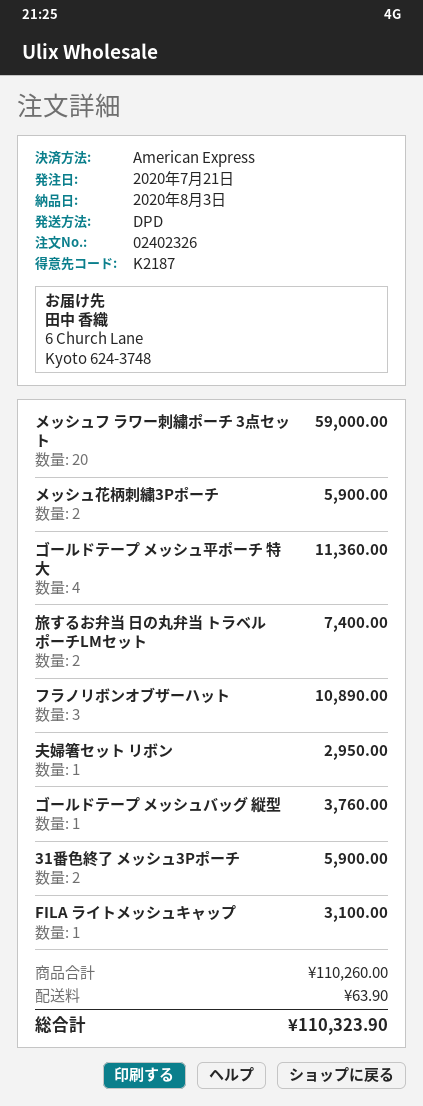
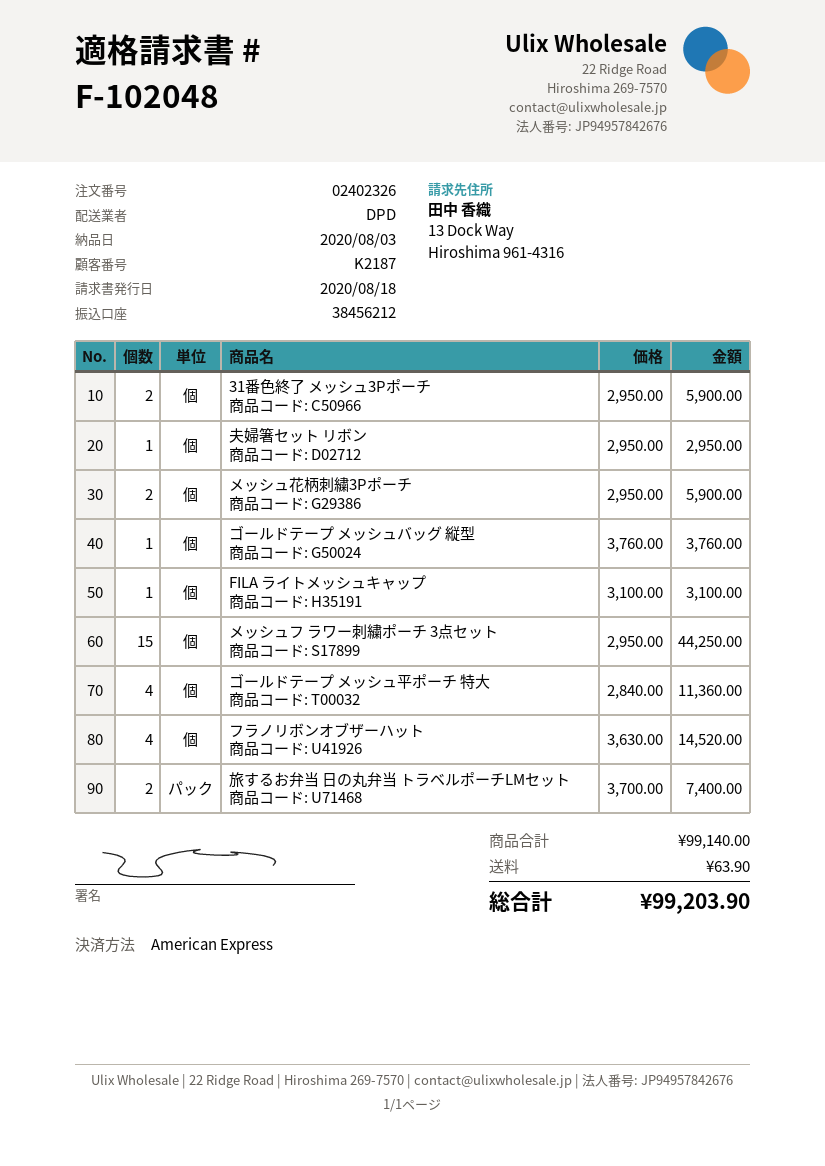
メッシュフ ラワー刺繍ポーチ 3点セット: 20 for 59000.00 -> 15 for 44250.00
フラノリボンオブザーハット: 3 for 10890.00 -> 4 for 14520.00
subtotal: 110260.00 -> 99140.00
total: 110323.90 -> 99203.90

